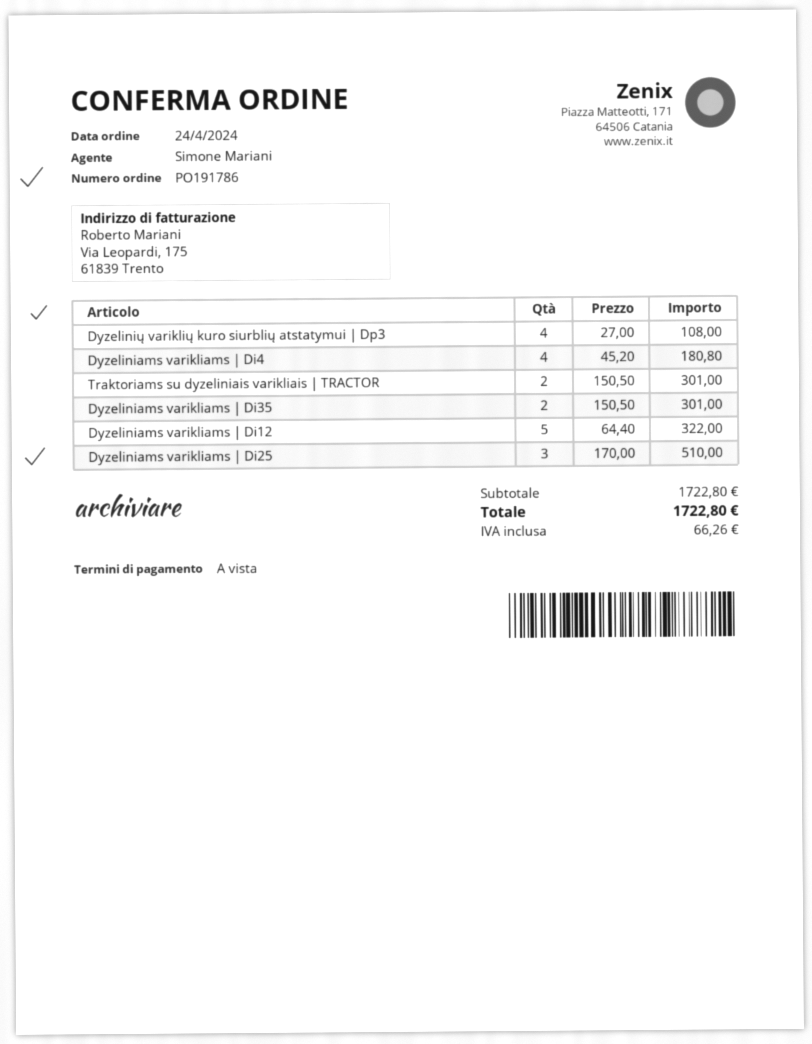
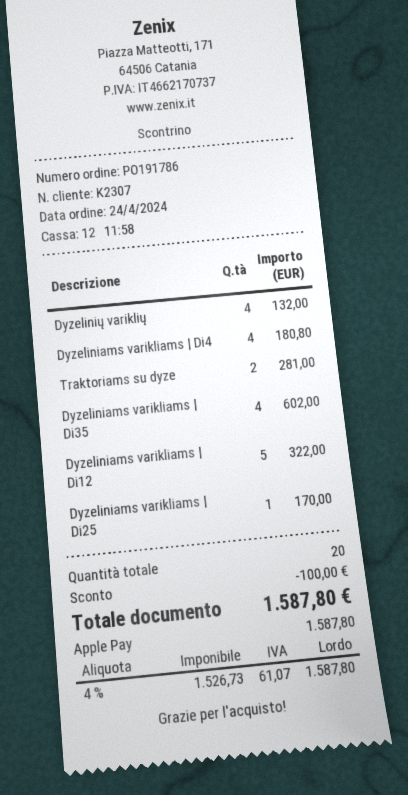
Dyzelinių variklių kuro siurblių atstatymui | Dp3: 4 for 108.00 -> 4 for 132.00
Traktoriams su dyzeliniais varikliais | TRACTOR: 2 for 301.00 -> 2 for 281.00
Dyzeliniams varikliams | Di35: 2 for 301.00 -> 4 for 602.00
Dyzeliniams varikliams | Di25: 3 for 510.00 -> 1 for 170.00
discount: none -> 100.00
tax: 66.26 -> 61.07
total: 1722.80 -> 1587.80

